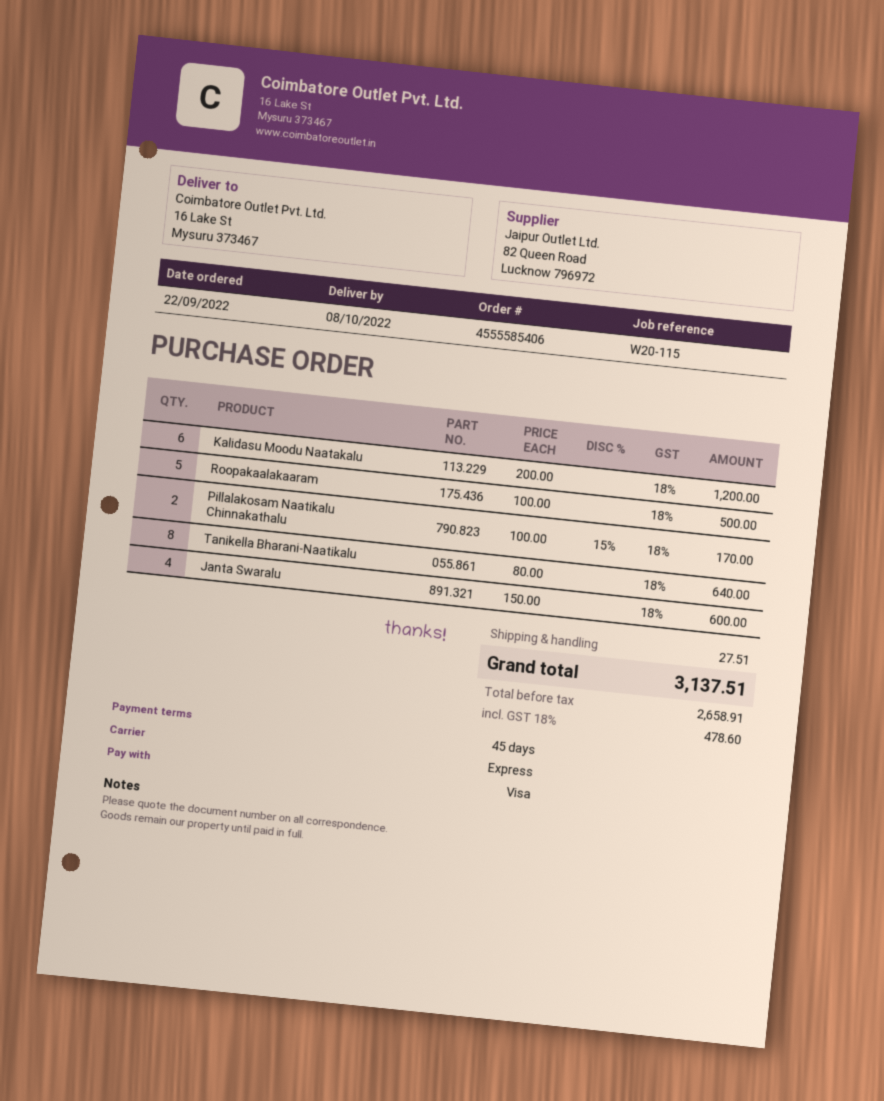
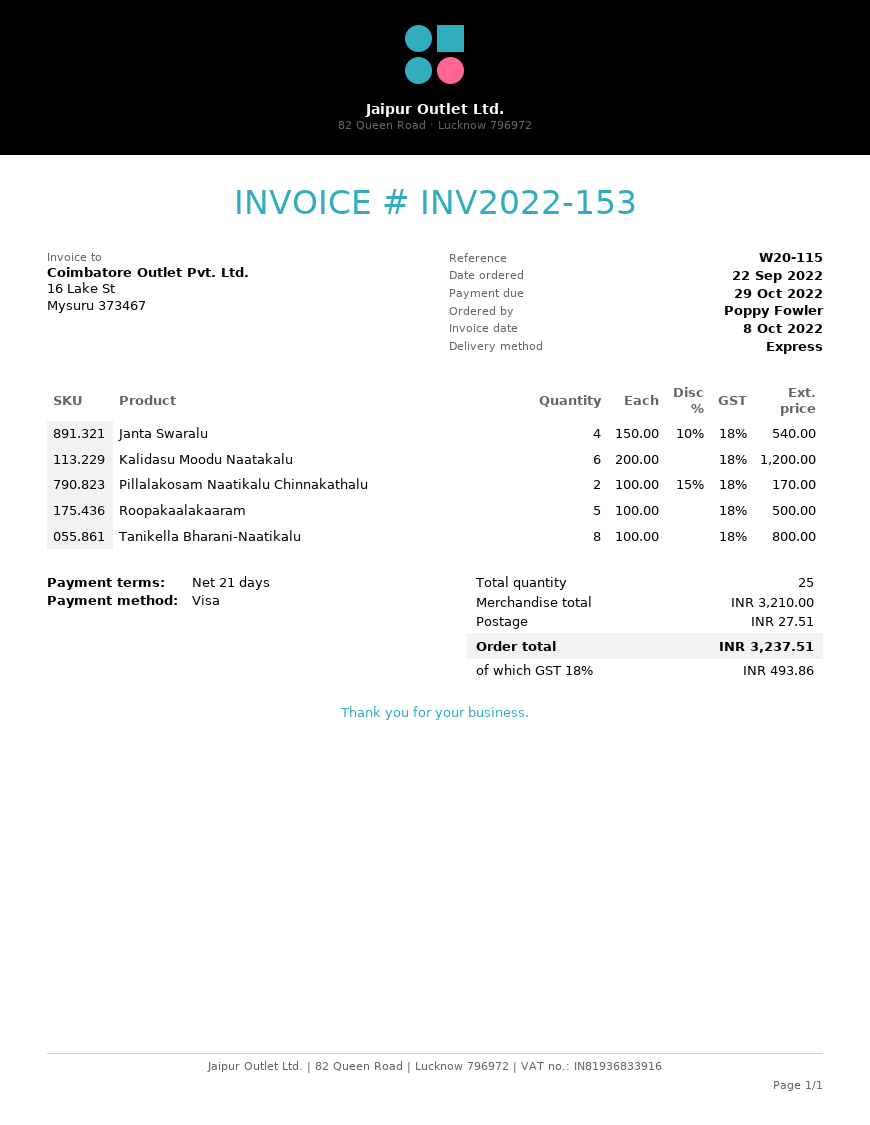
payment terms: 45 days -> 21 days
Tanikella Bharani-Naatikalu: 8 x 80.00 = 640.00 -> 8 x 100.00 = 800.00
Janta Swaralu: 4 x 150.00 = 600.00 -> 4 x 150.00 - 10% = 540.00
tax: 18% = 478.60 -> 18% = 493.86
total: 3137.51 -> 3237.51

